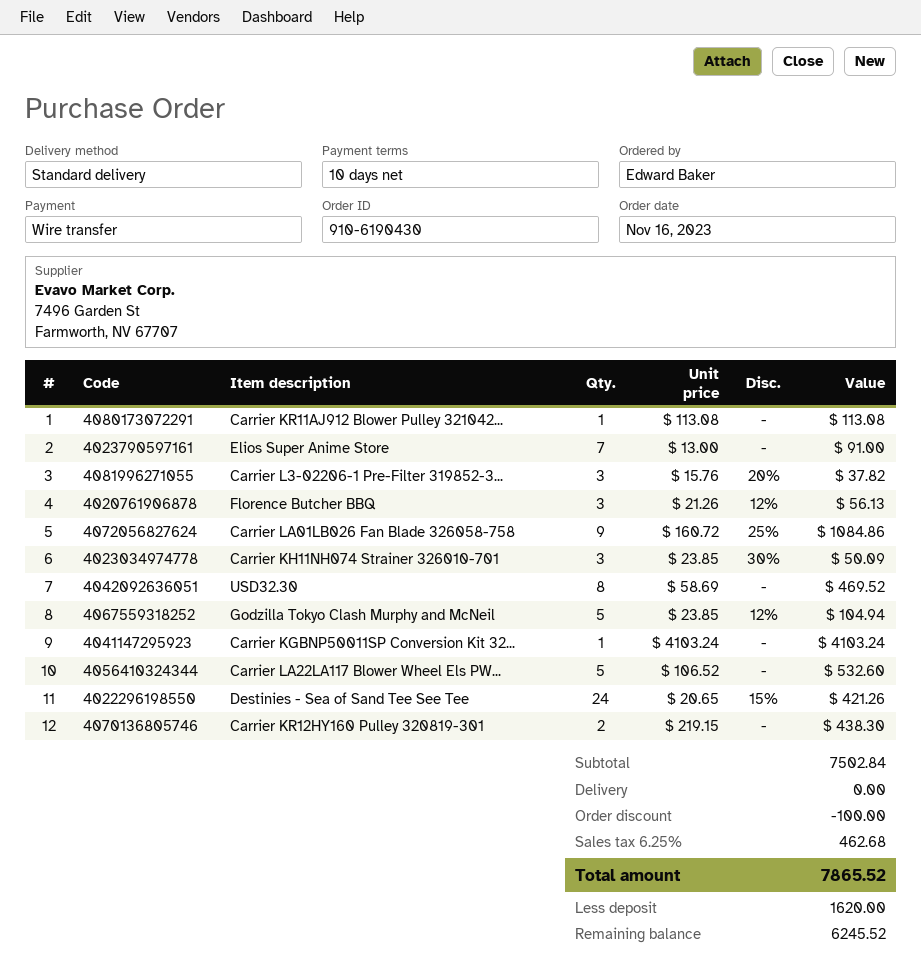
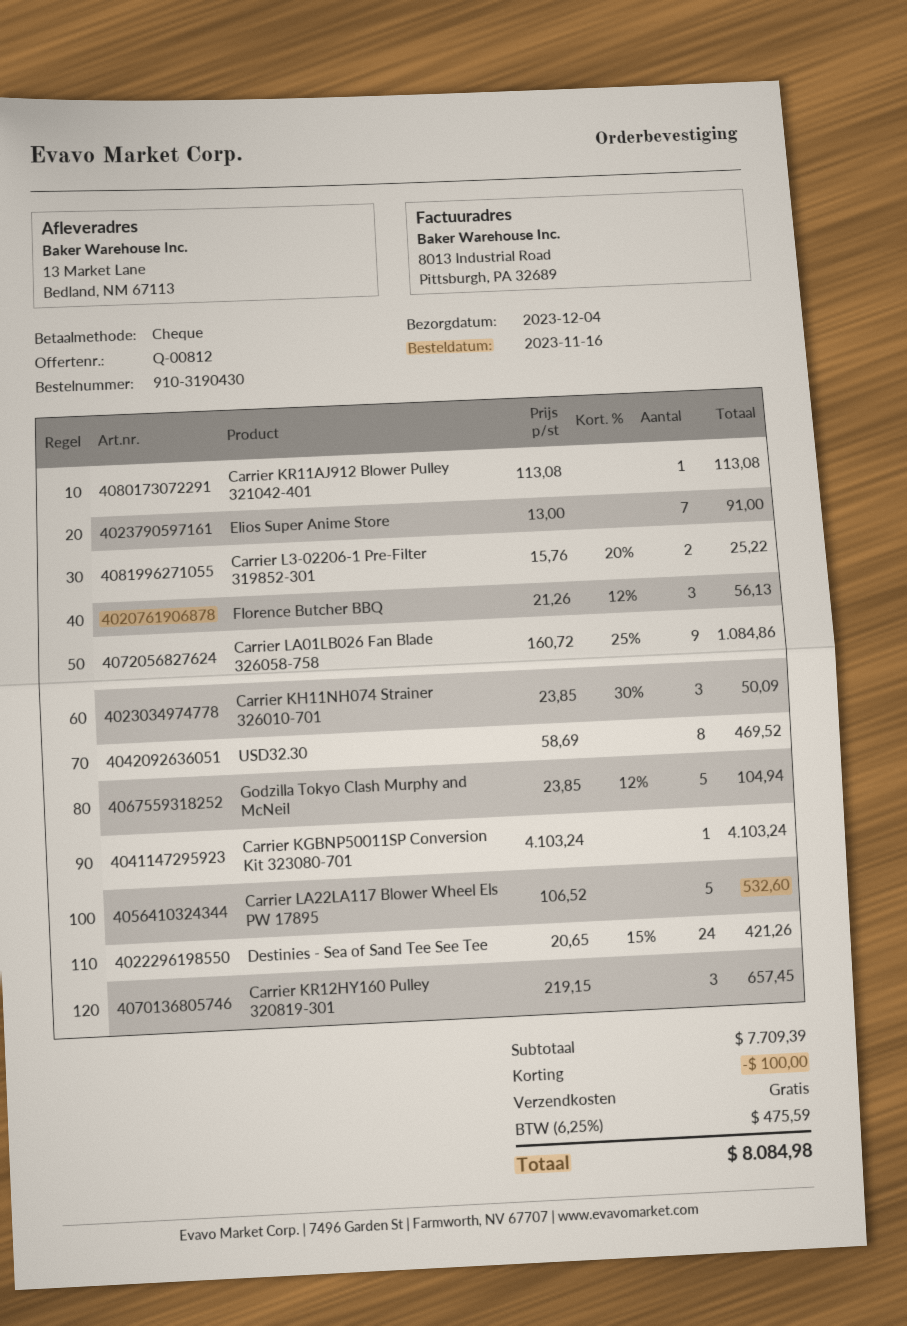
order number: 910-6190430 -> 910-3190430
payment method: bank transfer -> cheque
Carrier L3-02206-1 Pre-Filter 319852-3...: 3 x 15.76 - 20% = 37.82 -> 2 x 15.76 - 20% = 25.22
Carrier KR12HY160 Pulley 320819-301: 2 x 219.15 = 438.30 -> 3 x 219.15 = 657.45
subtotal: 7502.84 -> 7709.39
tax: 6.25% = 462.68 -> 6.25% = 475.59
total: 7865.52 -> 8084.98

